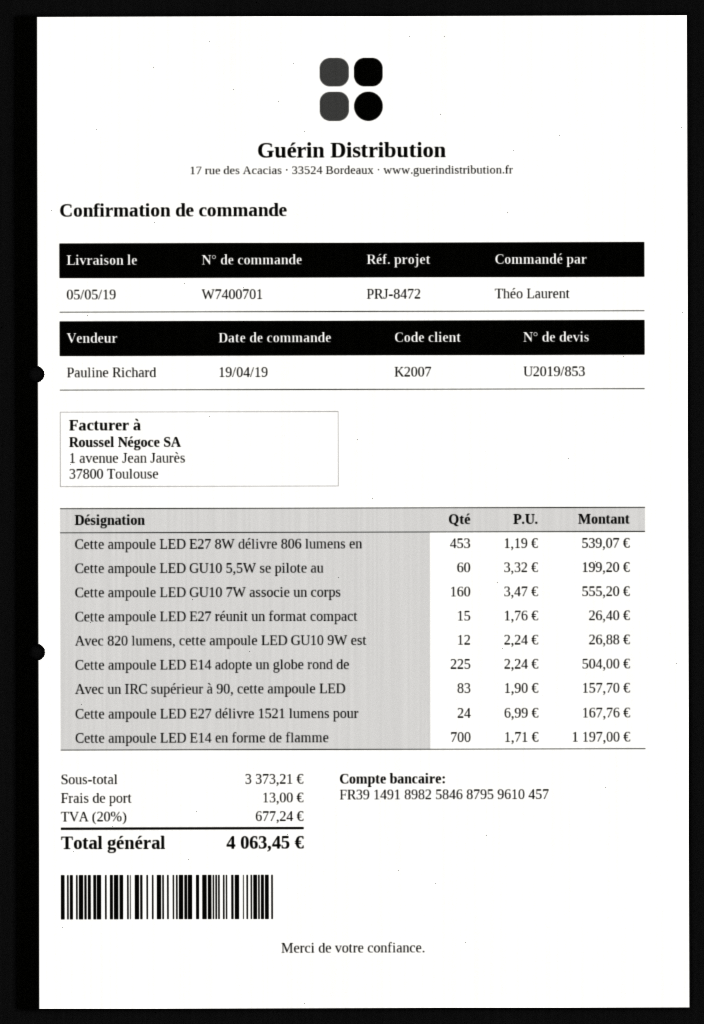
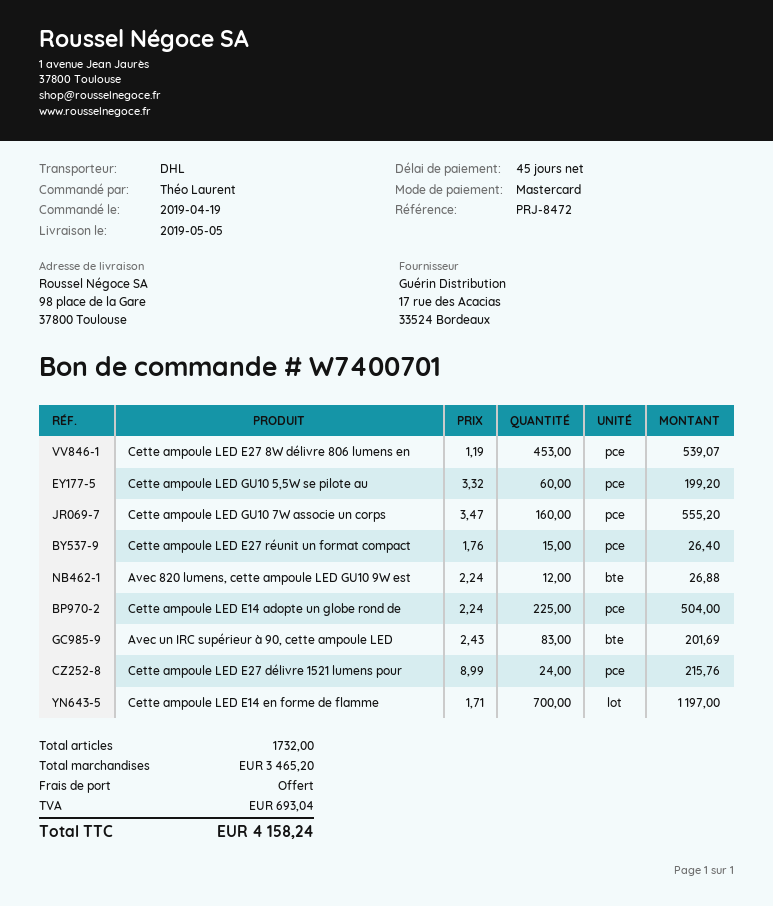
Avec un IRC supérieur à 90, cette ampoule LED: 83 x 1.90 = 157.70 -> 83 x 2.43 = 201.69
Cette ampoule LED E27 délivre 1521 lumens pour: 24 x 6.99 = 167.76 -> 24 x 8.99 = 215.76
subtotal: 3373.21 -> 3465.20
shipping: 13.00 -> 0.00
tax: 677.24 -> 693.04
total: 4063.45 -> 4158.24

